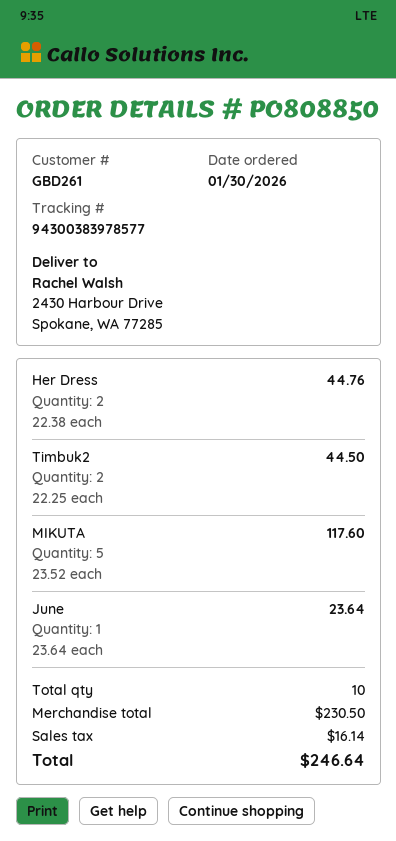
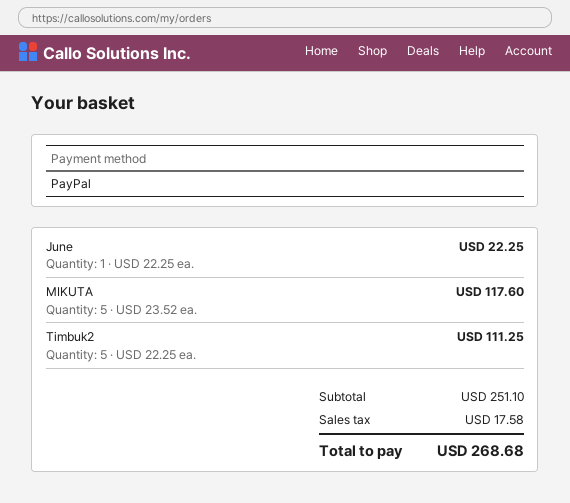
Her Dress: 2 x 22.38 = 44.76 -> none
Timbuk2: 2 x 22.25 = 44.50 -> 5 x 22.25 = 111.25
June: 1 x 23.64 = 23.64 -> 1 x 22.25 = 22.25
subtotal: 230.50 -> 251.10
tax: 16.14 -> 17.58
total: 246.64 -> 268.68

